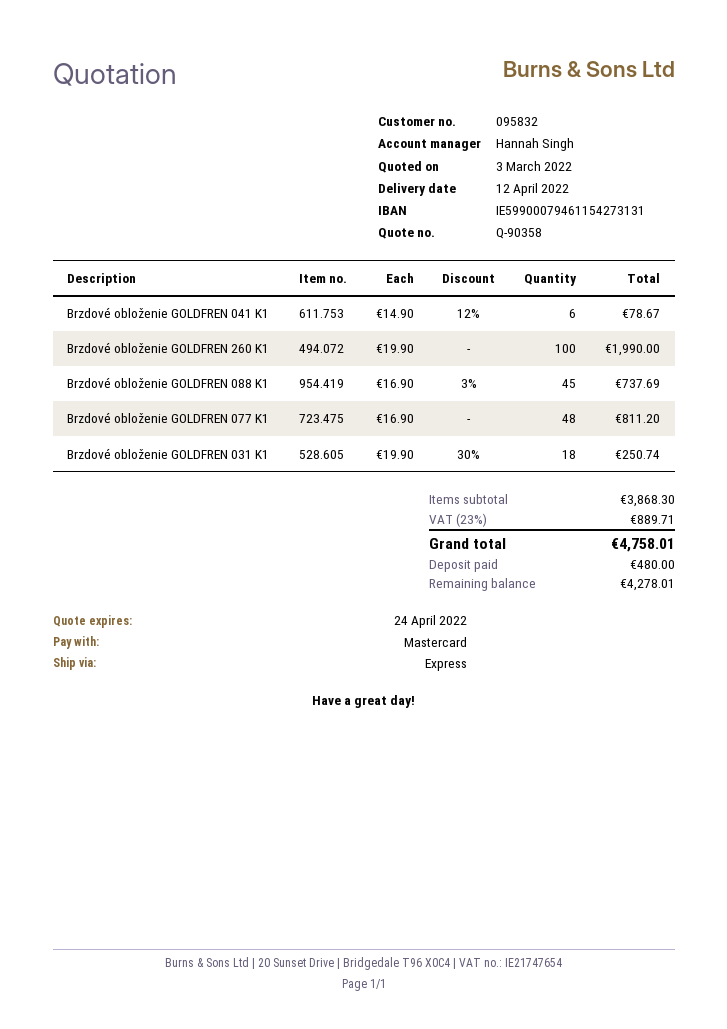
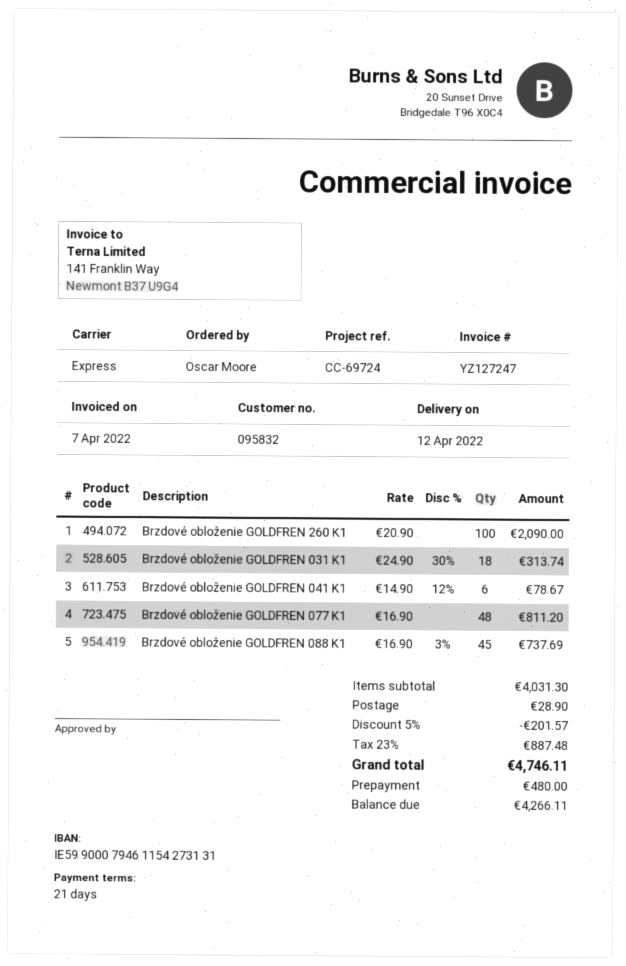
Brzdové obloženie GOLDFREN 260 K1: 100 x 19.90 = 1990.00 -> 100 x 20.90 = 2090.00
Brzdové obloženie GOLDFREN 031 K1: 18 x 19.90 - 30% = 250.74 -> 18 x 24.90 - 30% = 313.74
subtotal: 3868.30 -> 4031.30
discount: none -> 5% = 201.57
shipping: none -> 28.90
tax: 23% = 889.71 -> 23% = 887.48
total: 4758.01 -> 4746.11
balance: 4278.01 -> 4266.11

